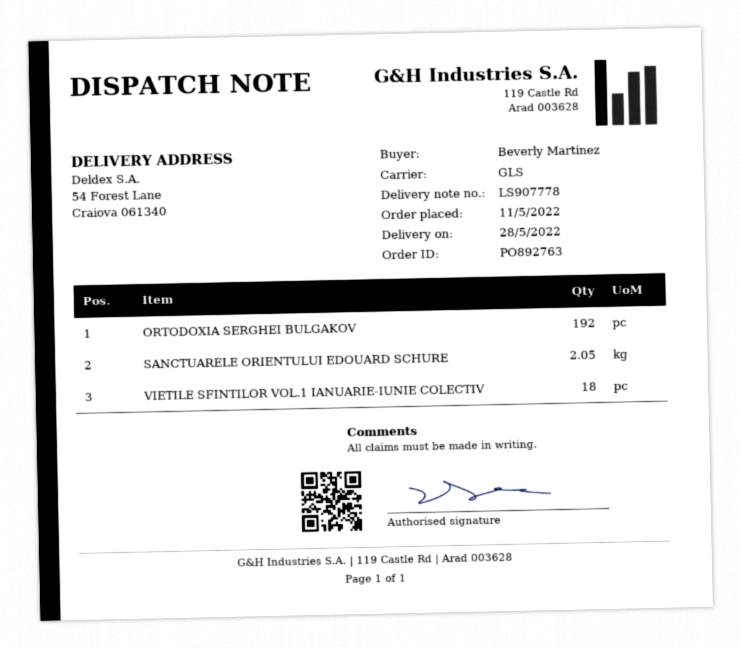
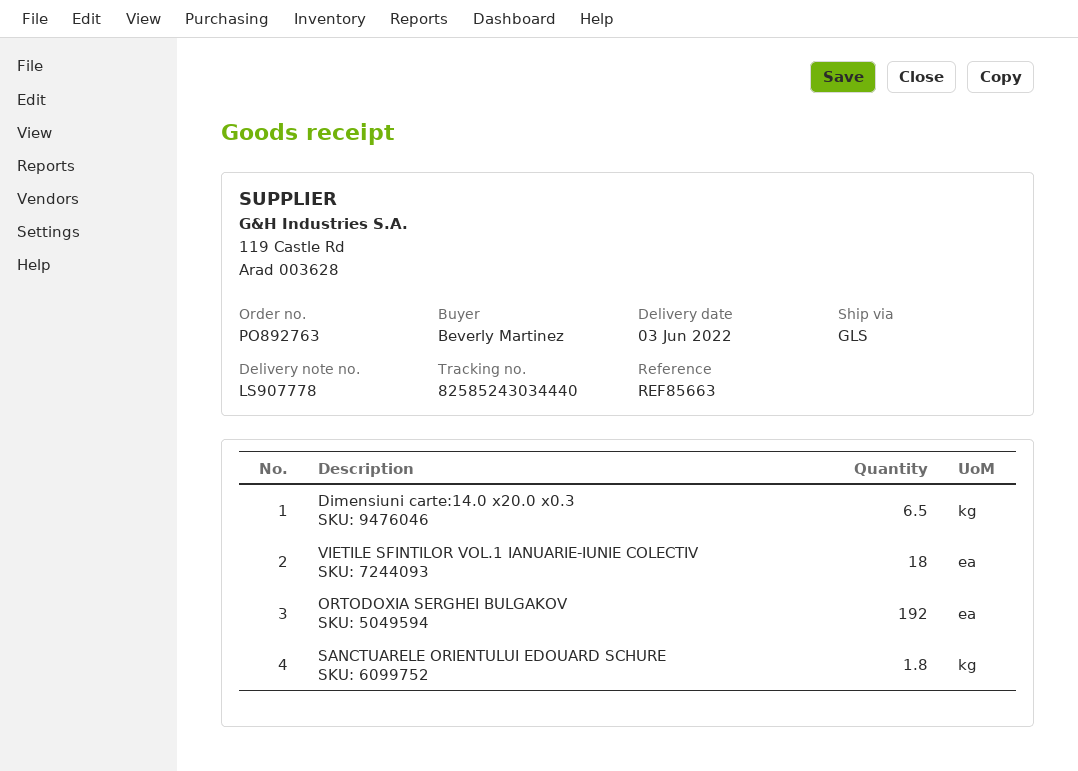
delivery date: 2022-05-28 -> 2022-06-03
SANCTUARELE ORIENTULUI EDOUARD SCHURE: 2.05 -> 1.8
Dimensiuni carte:14.0 x20.0 x0.3: none -> 6.5

